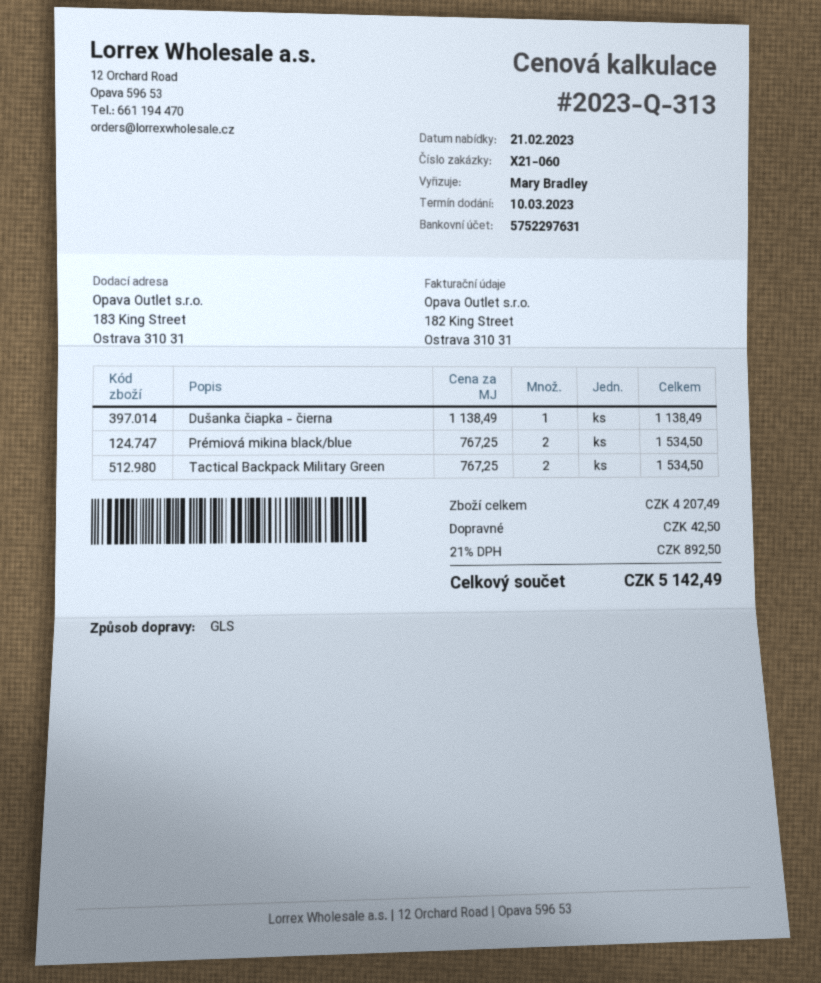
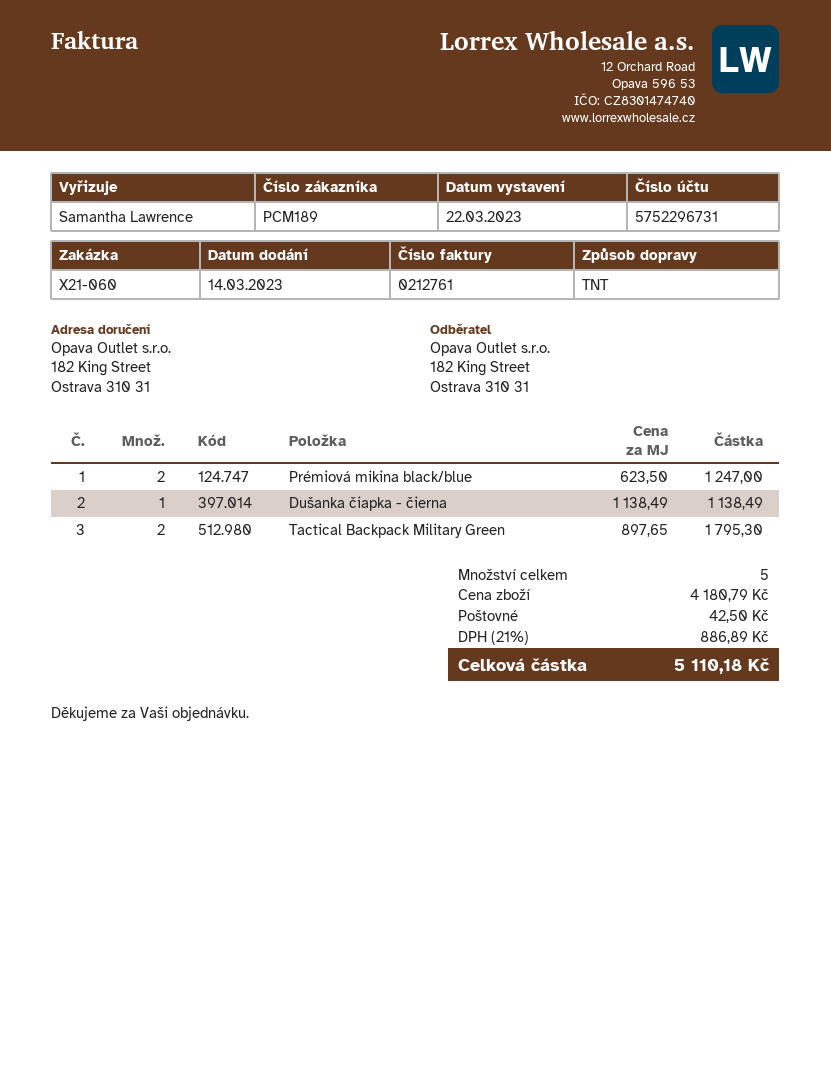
delivery date: 2023-03-10 -> 2023-03-14
sales rep: Mary Bradley -> Samantha Lawrence
bank account: 5752297631 -> 5752296731
shipping method: GLS -> TNT
ship to: 183 King Street, Ostrava 310 31 -> 182 King Street, Ostrava 310 31
Prémiová mikina black/blue: 2 x 767.25 = 1534.50 -> 2 x 623.50 = 1247.00
Tactical Backpack Military Green: 2 x 767.25 = 1534.50 -> 2 x 897.65 = 1795.30
subtotal: 4207.49 -> 4180.79
tax: 21% = 892.50 -> 21% = 886.89
total: 5142.49 -> 5110.18

